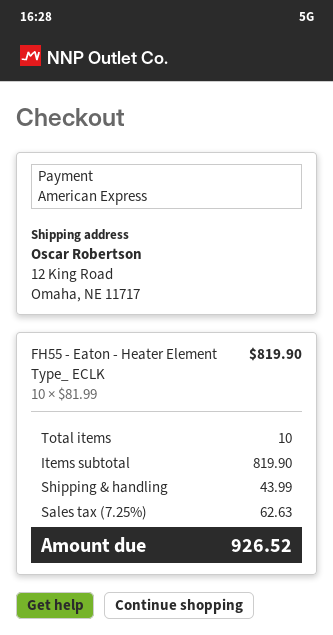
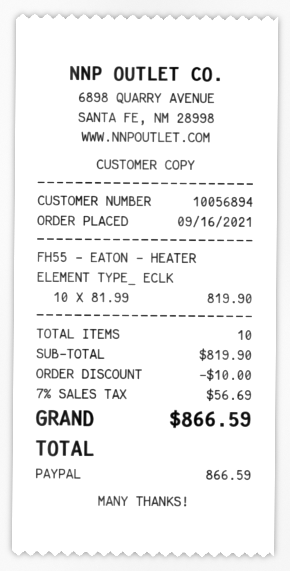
payment method: American Express -> PayPal
discount: none -> 10.00
shipping: 43.99 -> none
tax: 7.25% = 62.63 -> 7% = 56.69
total: 926.52 -> 866.59

